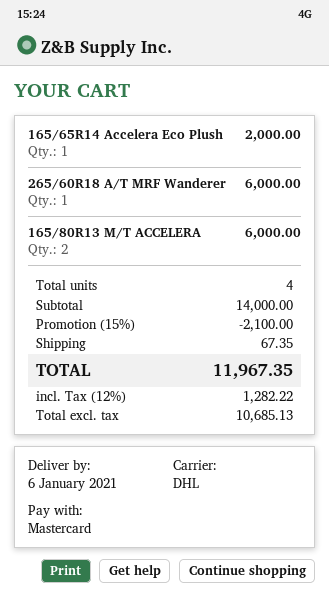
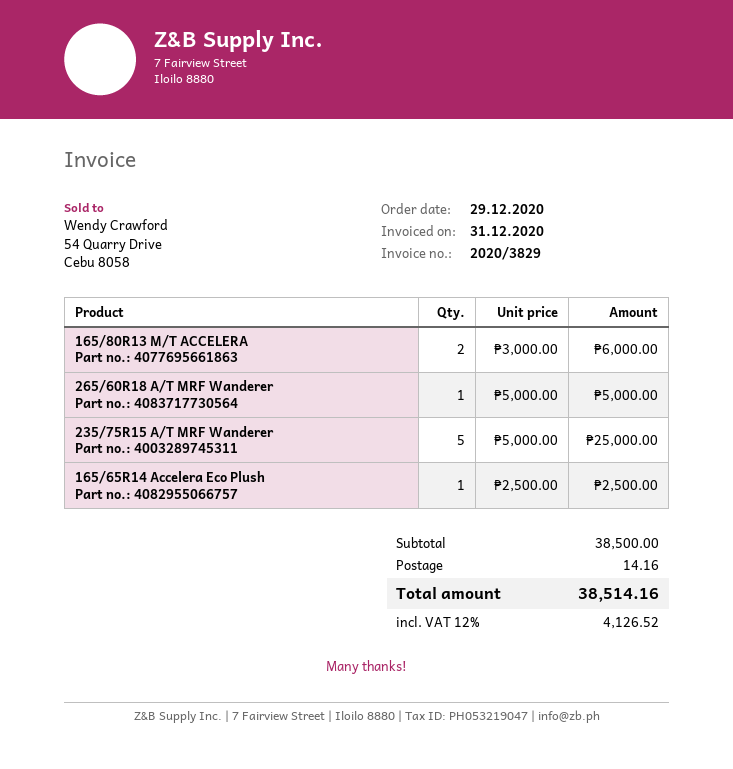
165/65R14 Accelera Eco Plush: 1 for 2000.00 -> 1 for 2500.00
265/60R18 A/T MRF Wanderer: 1 for 6000.00 -> 1 for 5000.00
235/75R15 A/T MRF Wanderer: none -> 5 for 25000.00
subtotal: 14000.00 -> 38500.00
discount: 15% = 2100.00 -> none
shipping: 67.35 -> 14.16
tax: 12% = 1282.22 -> 12% = 4126.52
total: 11967.35 -> 38514.16

